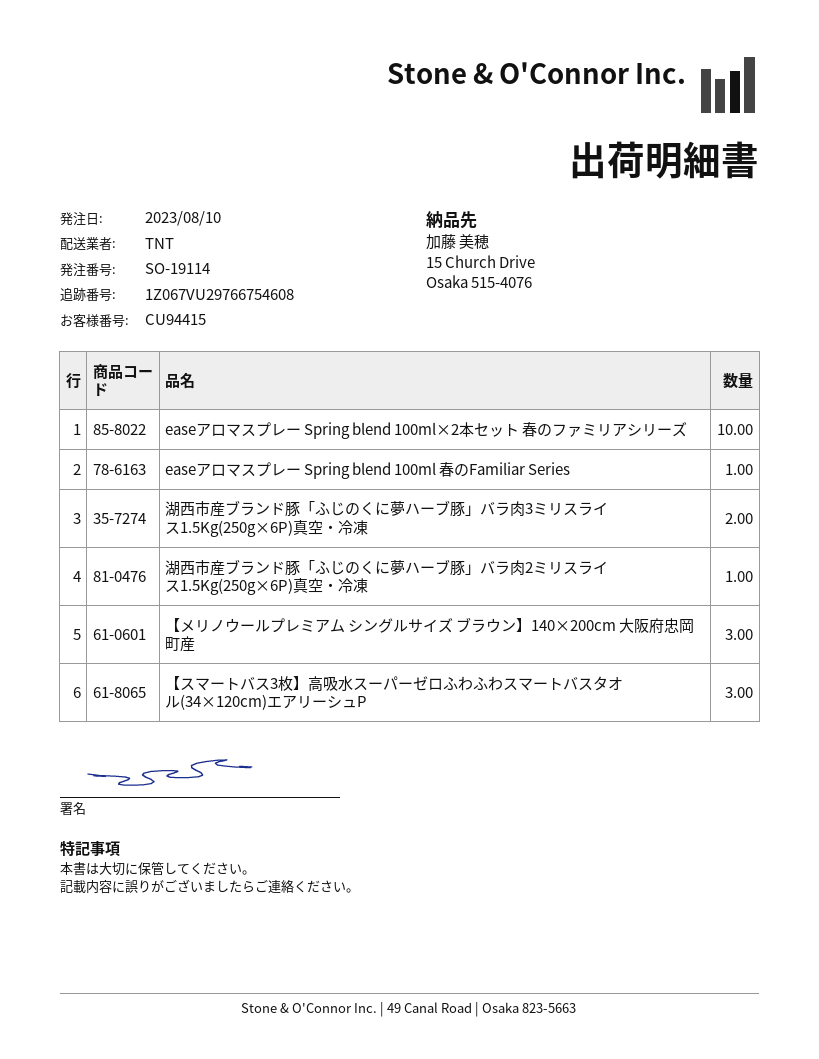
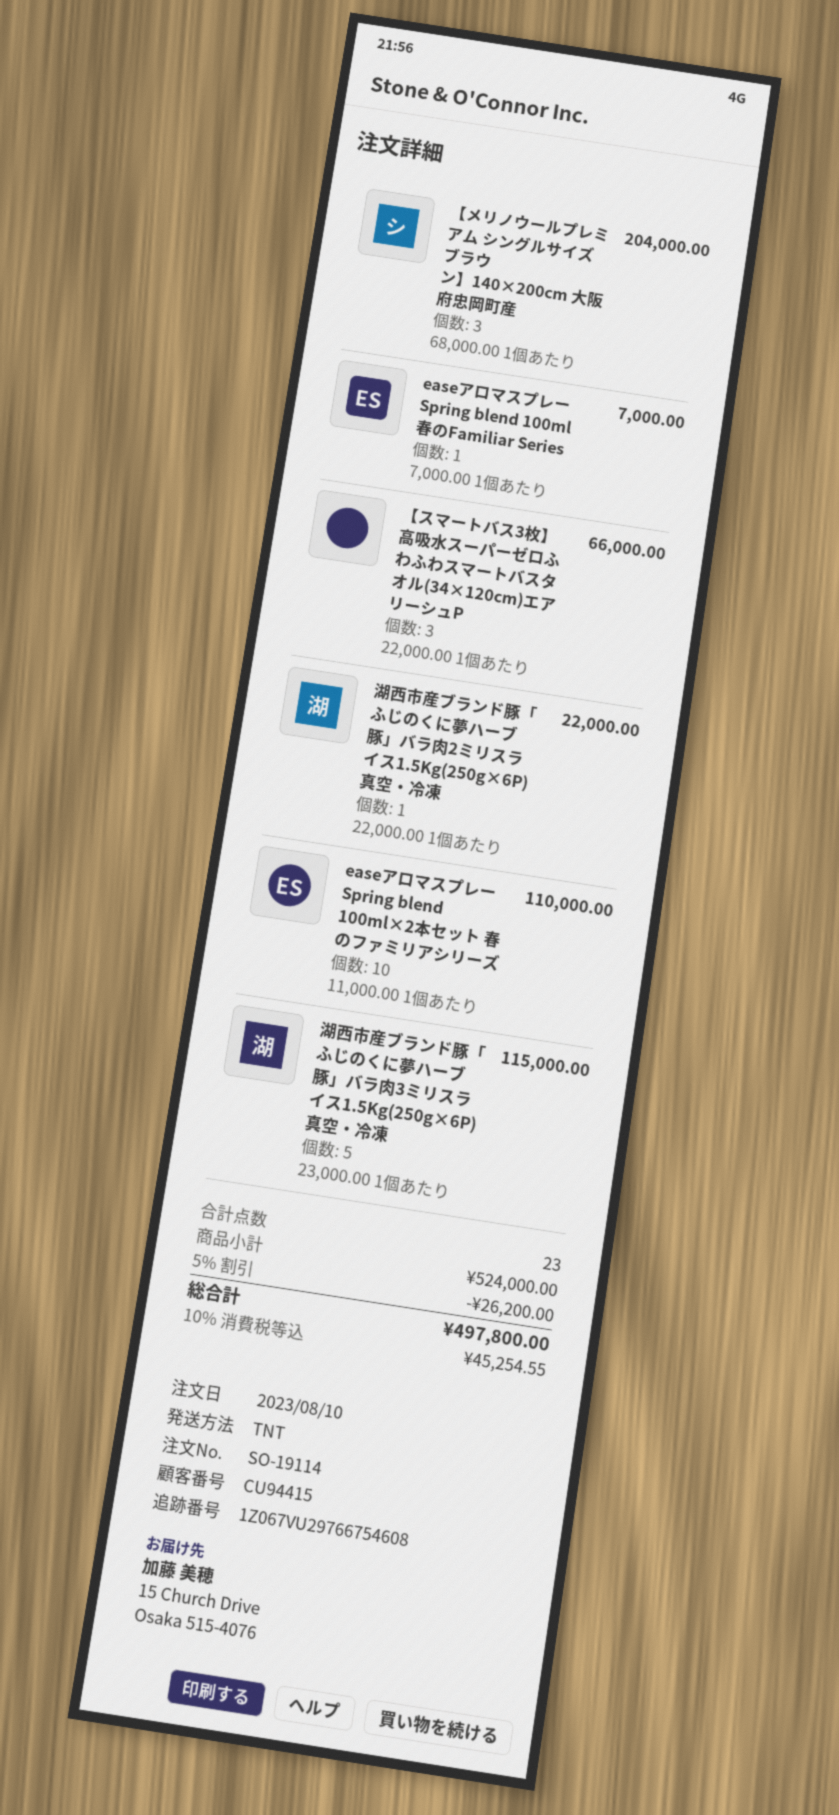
湖西市産ブランド豚「ふじのくに夢ハーブ豚」バラ肉3ミリスライス1.5Kg(250g×6P)真空・冷凍: 2 -> 5

